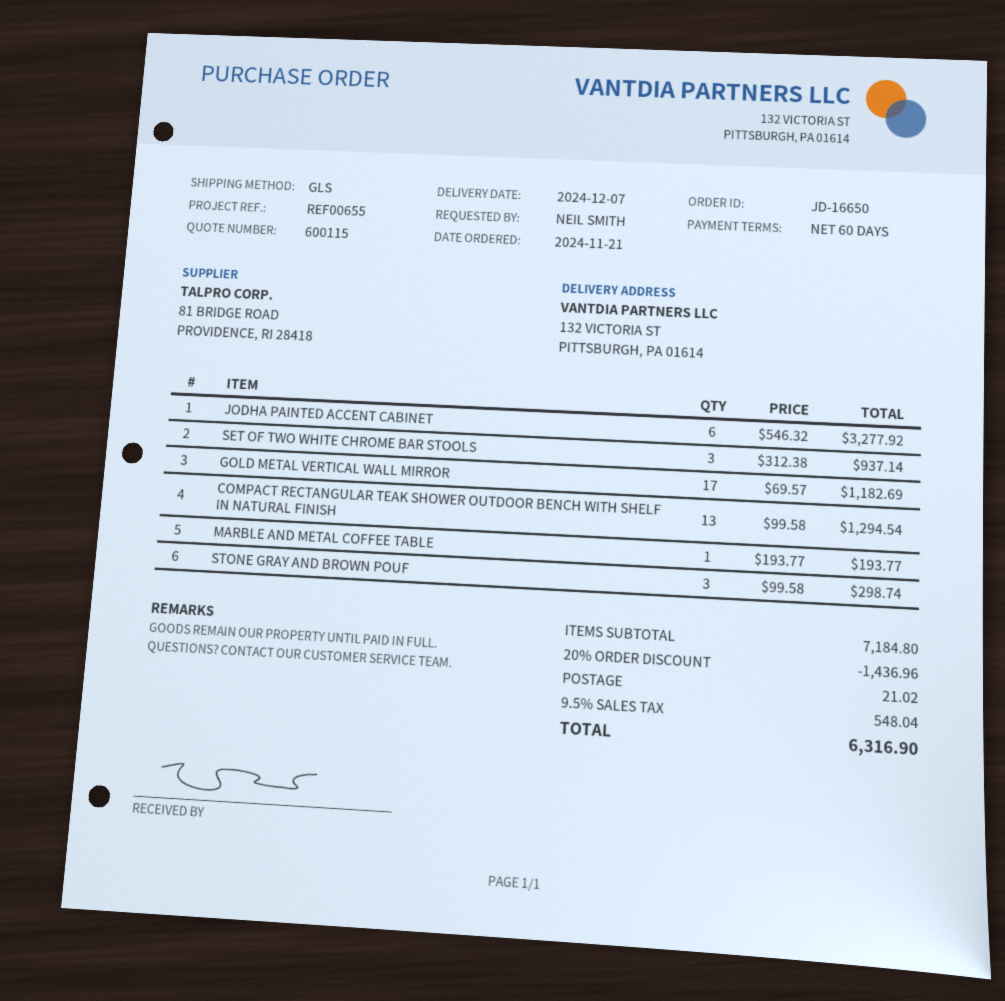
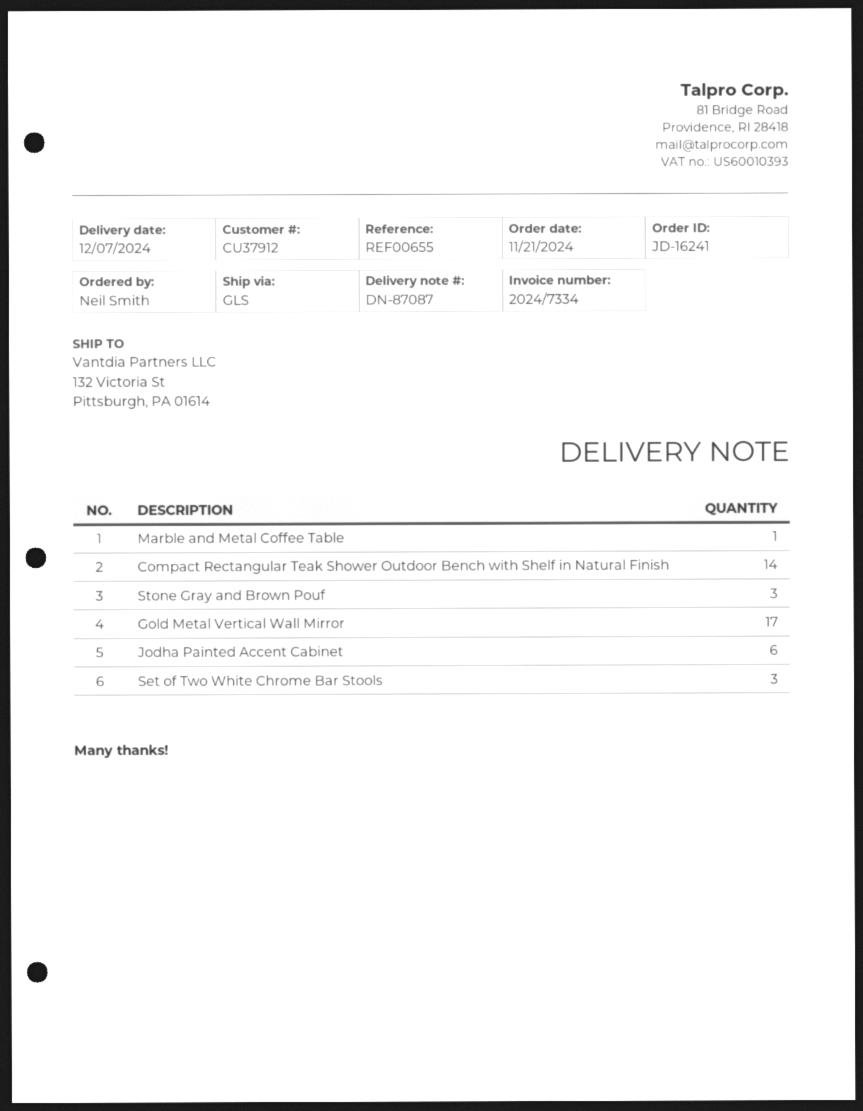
order number: JD-16650 -> JD-16241
COMPACT RECTANGULAR TEAK SHOWER OUTDOOR BENCH WITH SHELF IN NATURAL FINISH: 13 -> 14

